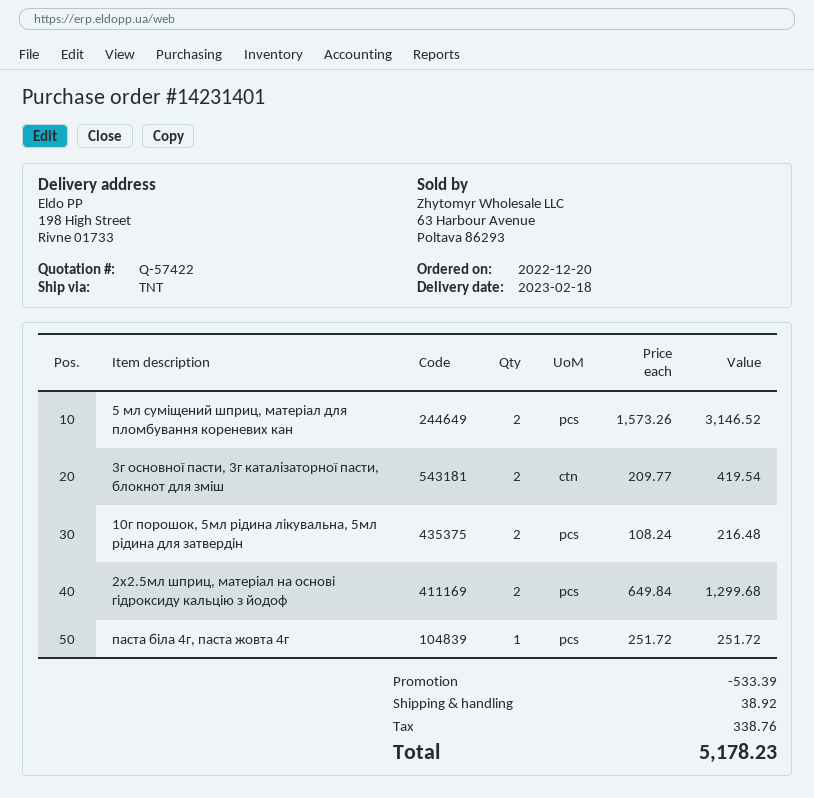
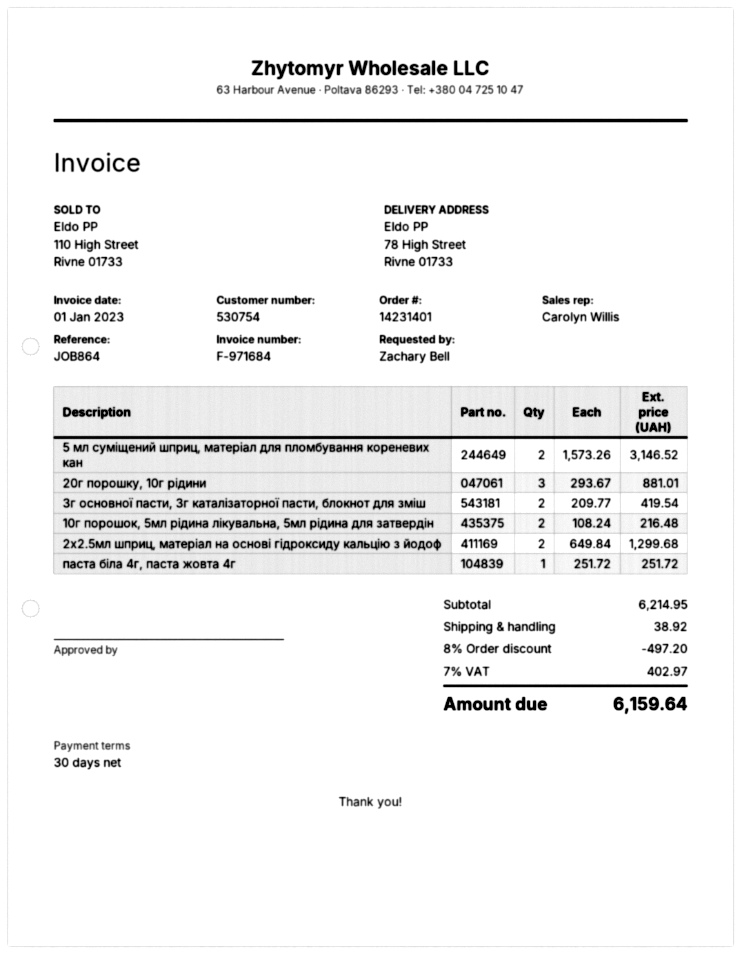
ship to: 198 High Street, Rivne 01733 -> 78 High Street, Rivne 01733
20г порошку, 10г рідини: none -> 3 x 293.67 = 881.01
discount: 533.39 -> 497.20
tax: 338.76 -> 402.97
total: 5178.23 -> 6159.64

